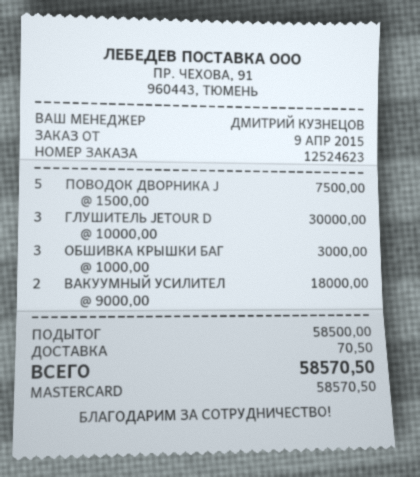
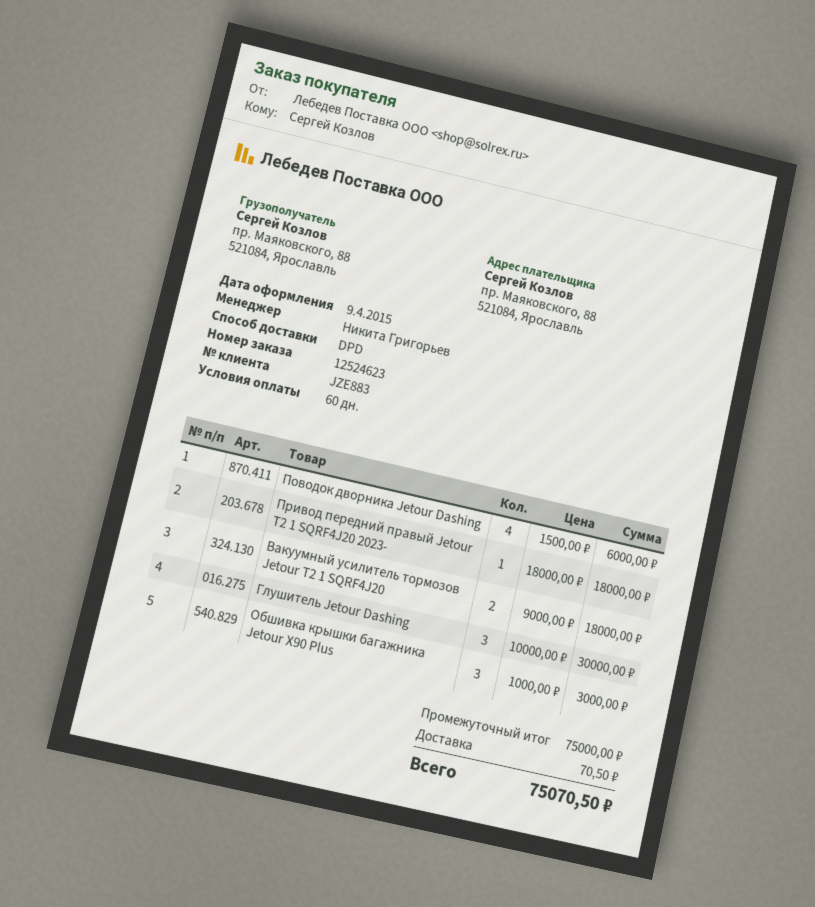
sales rep: ДМИТРИЙ КУЗНЕЦОВ -> Никита Григорьев
ПОВОДОК ДВОРНИКА J: 5 x 1500.00 = 7500.00 -> 4 x 1500.00 = 6000.00
Привод передний правый Jetour T2 1 SQRF4J20 2023-: none -> 1 x 18000.00 = 18000.00
subtotal: 58500.00 -> 75000.00
total: 58570.50 -> 75070.50

